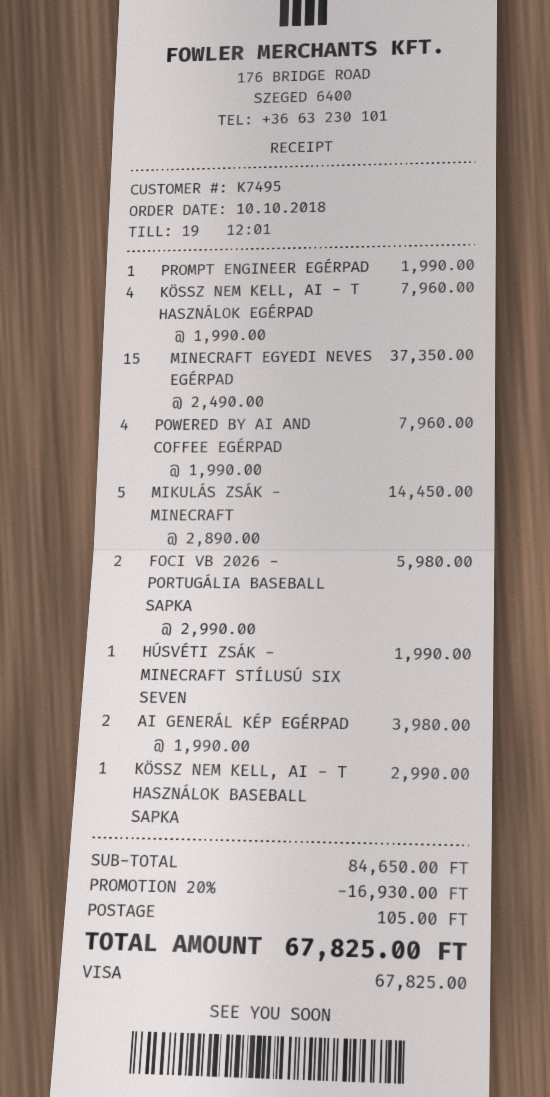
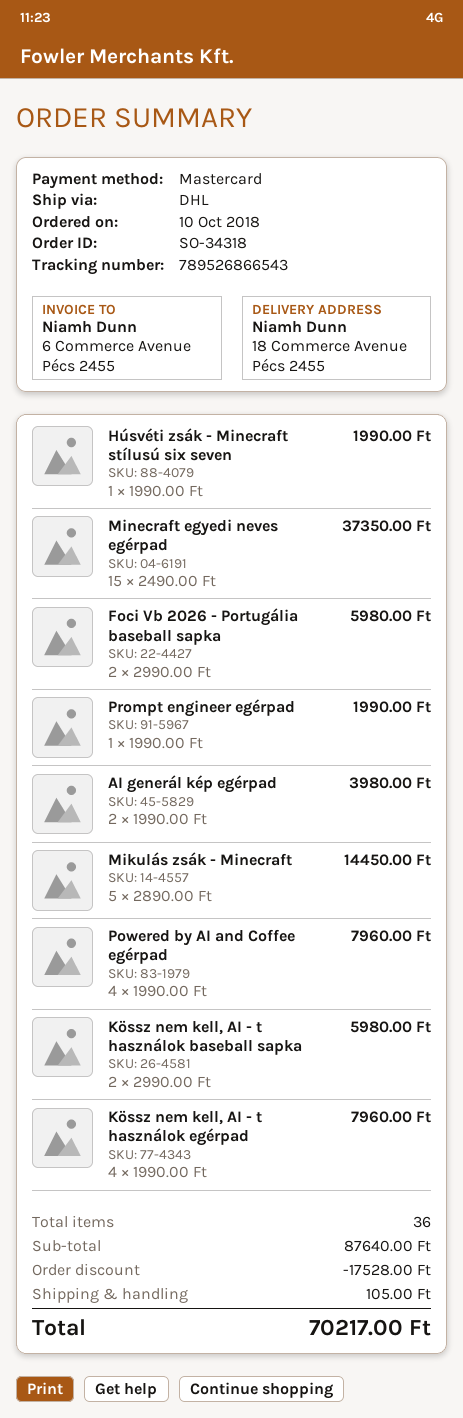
payment method: Visa -> Mastercard
KÖSSZ NEM KELL, AI - T HASZNÁLOK BASEBALL SAPKA: 1 x 2990.00 = 2990.00 -> 2 x 2990.00 = 5980.00
subtotal: 84650.00 -> 87640.00
discount: 16930.00 -> 17528.00
total: 67825.00 -> 70217.00

